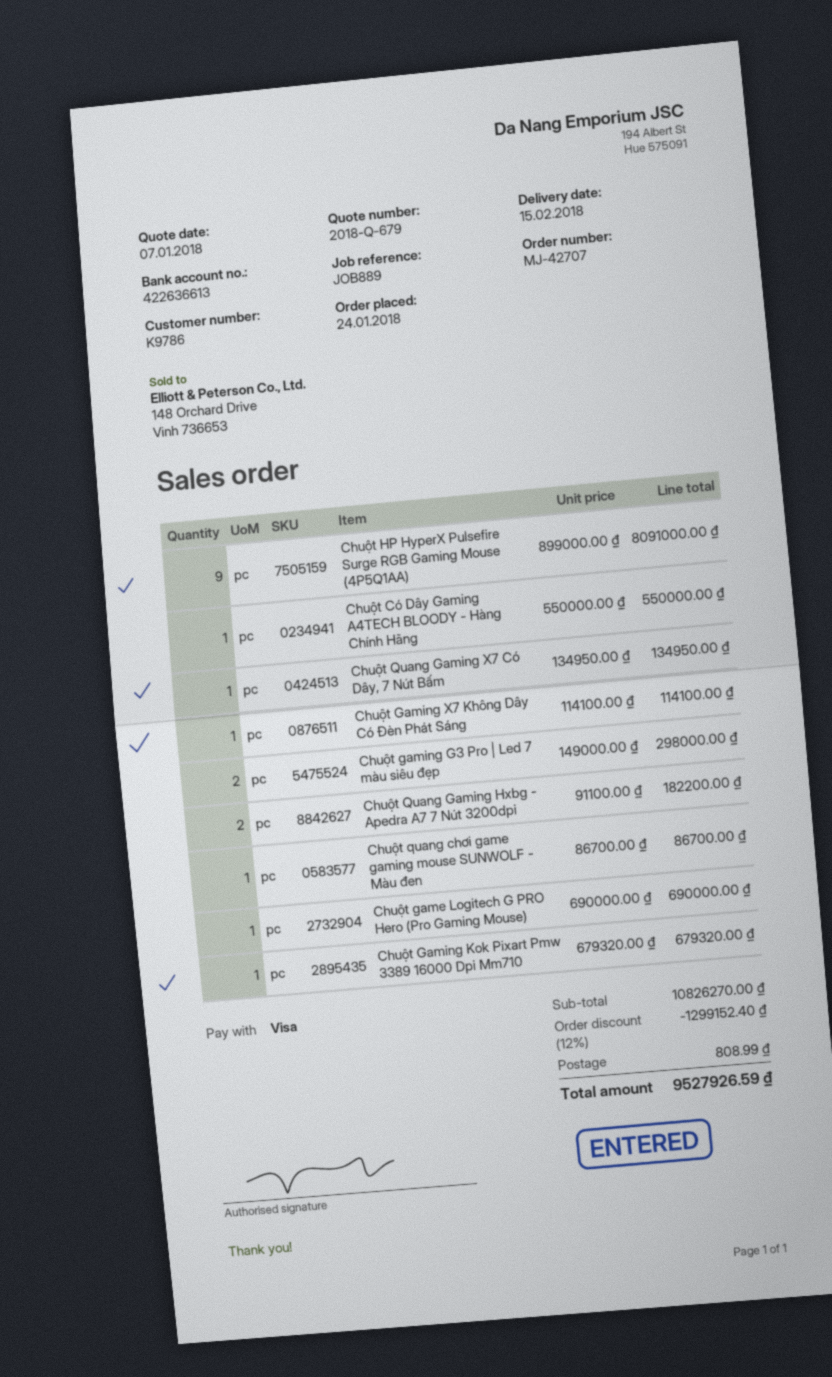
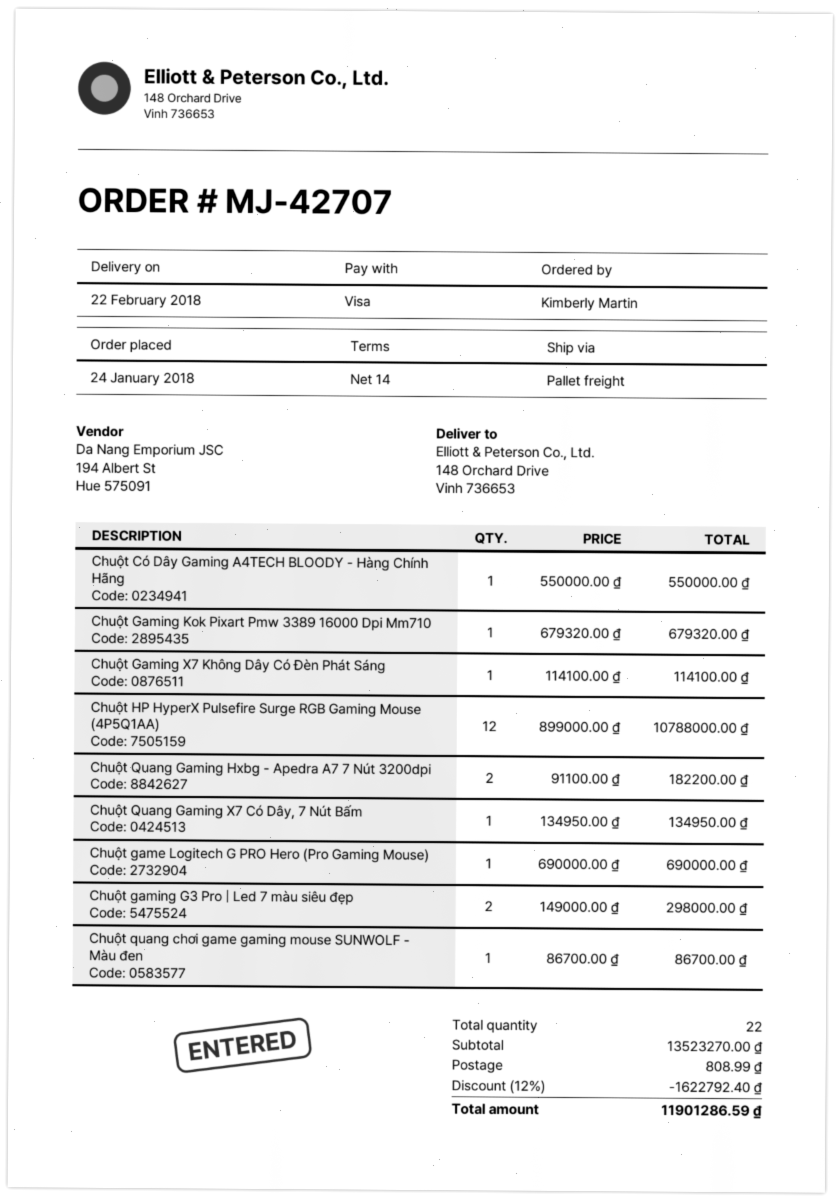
delivery date: 2018-02-15 -> 2018-02-22
Chuột HP HyperX Pulsefire Surge RGB Gaming Mouse (4P5Q1AA): 9 x 899000.00 = 8091000.00 -> 12 x 899000.00 = 10788000.00
subtotal: 10826270.00 -> 13523270.00
discount: 12% = 1299152.40 -> 12% = 1622792.40
total: 9527926.59 -> 11901286.59

